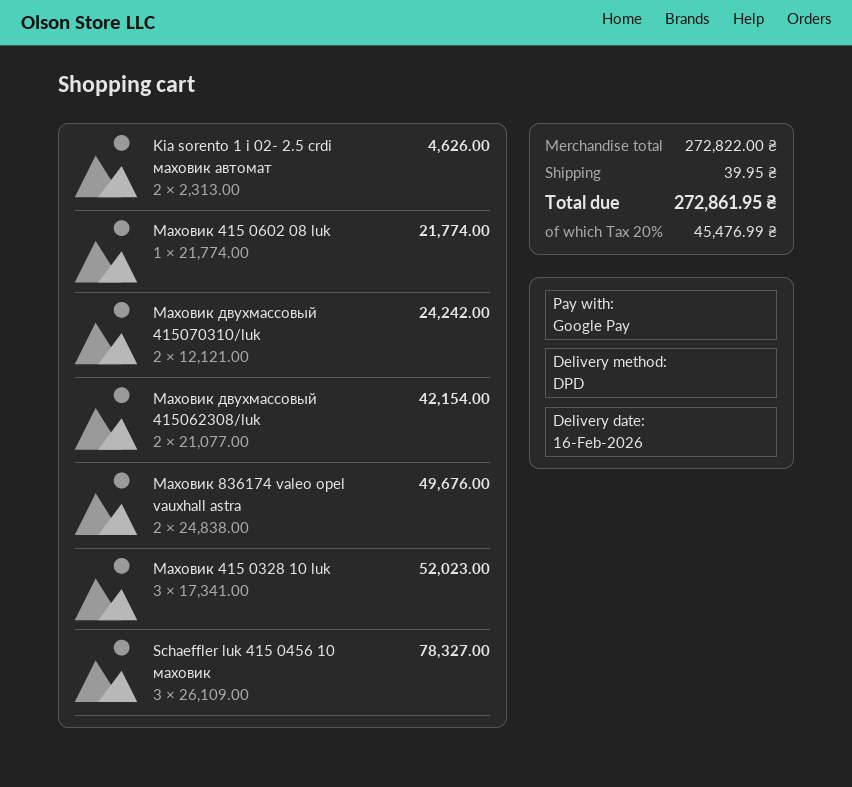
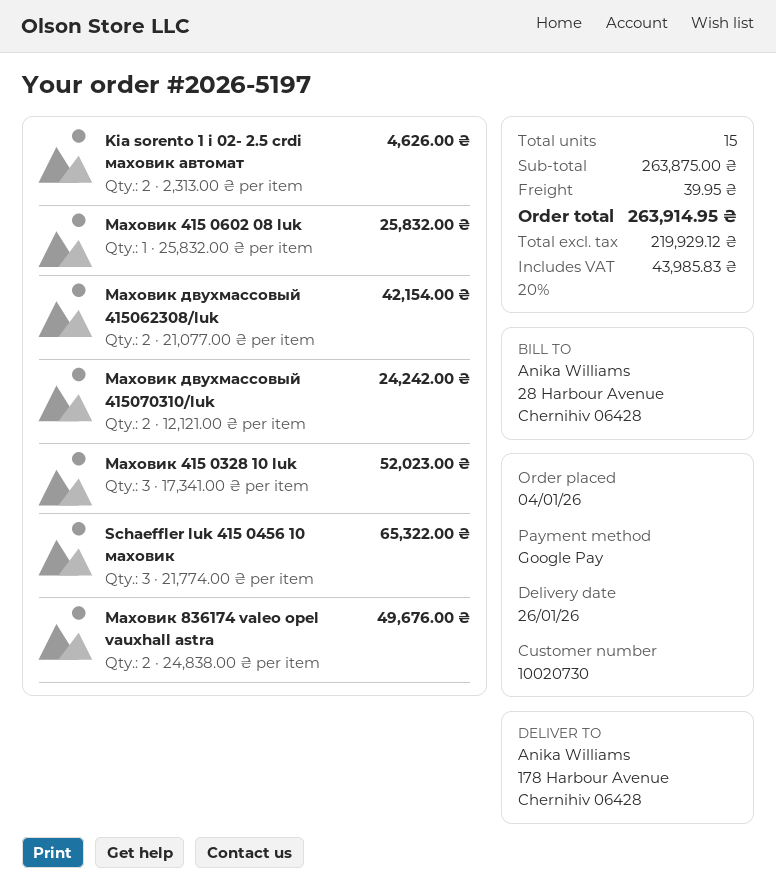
delivery date: 2026-02-16 -> 2026-01-26
Маховик 415 0602 08 luk: 1 x 21774.00 = 21774.00 -> 1 x 25832.00 = 25832.00
Schaeffler luk 415 0456 10 маховик: 3 x 26109.00 = 78327.00 -> 3 x 21774.00 = 65322.00
subtotal: 272822.00 -> 263875.00
tax: 20% = 45476.99 -> 20% = 43985.83
total: 272861.95 -> 263914.95

